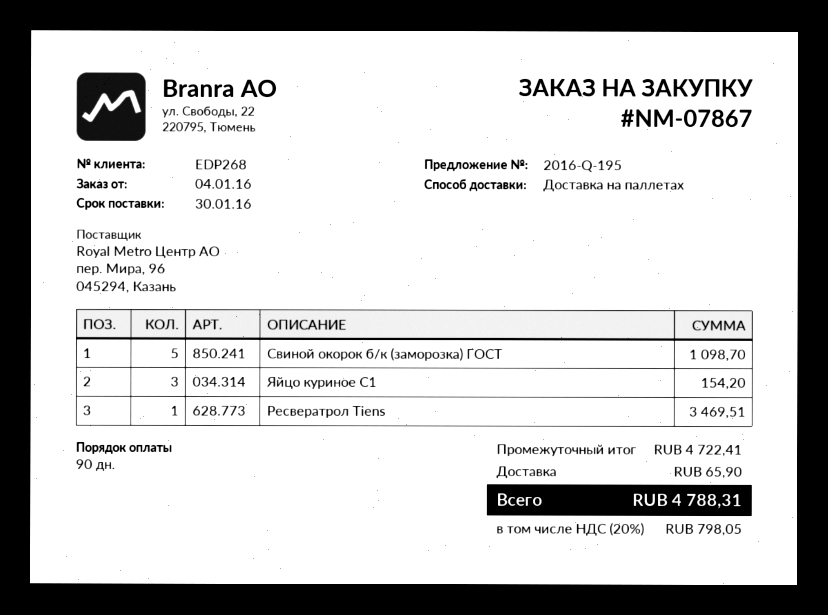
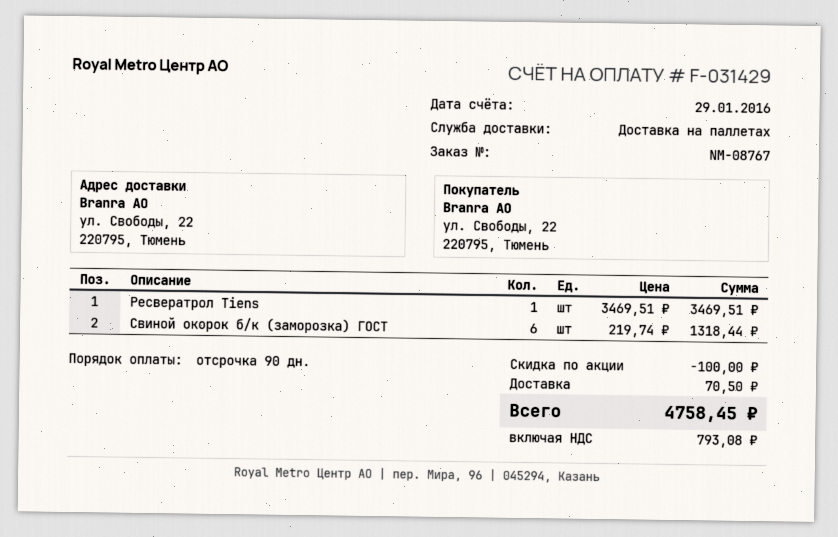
order number: NM-07867 -> NM-08767
Свиной окорок б/к (заморозка) ГОСТ: 5 for 1098.70 -> 6 for 1318.44
Яйцо куриное С1: 3 for 154.20 -> none
discount: none -> 100.00
shipping: 65.90 -> 70.50
tax: 798.05 -> 793.08
total: 4788.31 -> 4758.45

